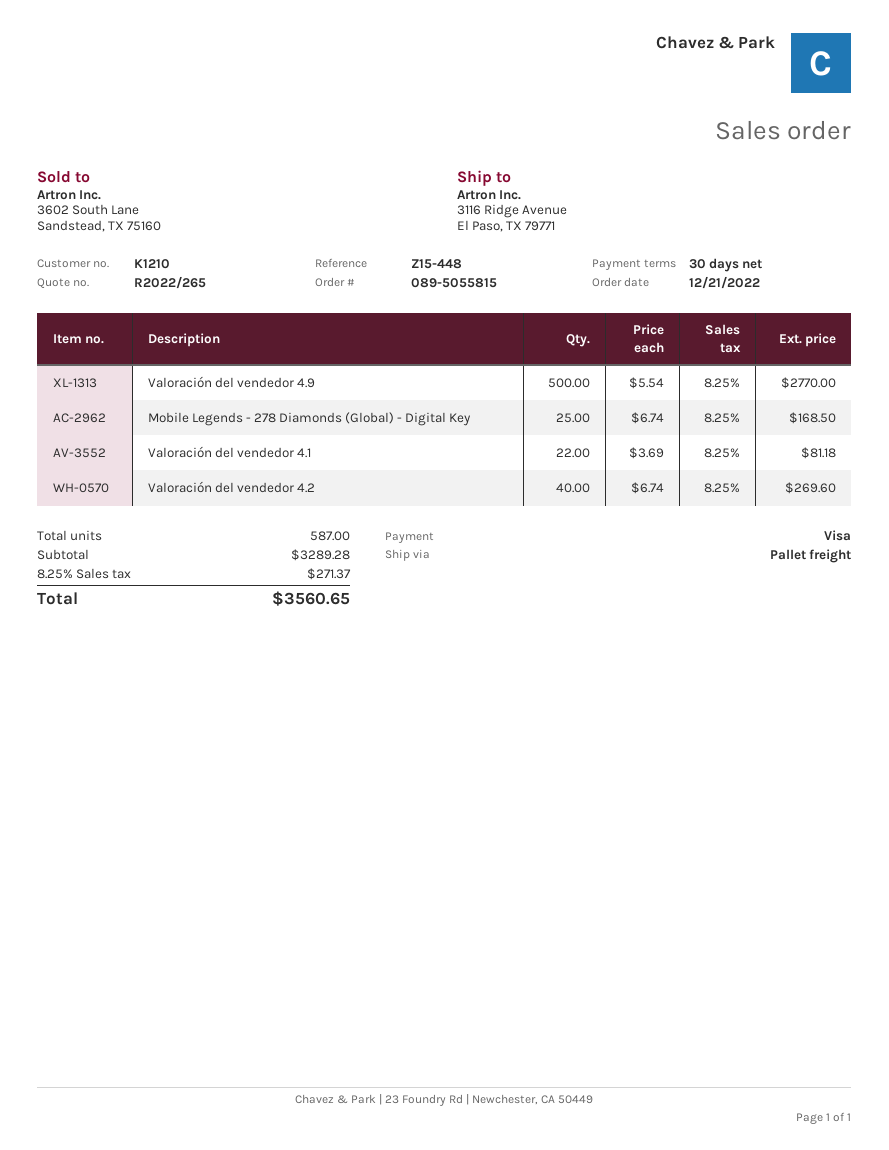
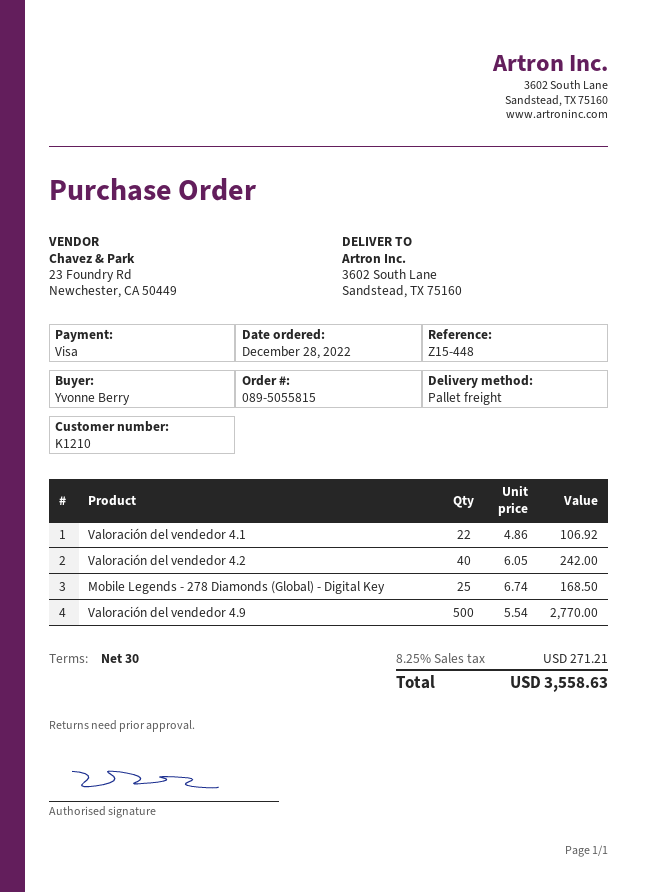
order date: 2022-12-21 -> 2022-12-28
ship to: 3116 Ridge Avenue, El Paso, TX 79771 -> 3602 South Lane, Sandstead, TX 75160
Valoración del vendedor 4.1: 22 x 3.69 = 81.18 -> 22 x 4.86 = 106.92
Valoración del vendedor 4.2: 40 x 6.74 = 269.60 -> 40 x 6.05 = 242.00
tax: 8.25% = 271.37 -> 8.25% = 271.21
total: 3560.65 -> 3558.63

